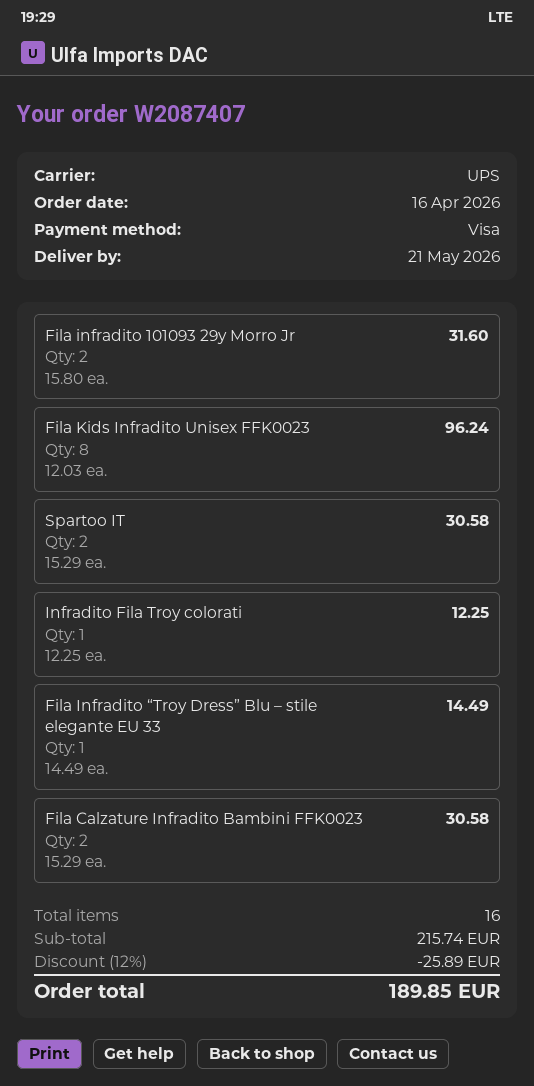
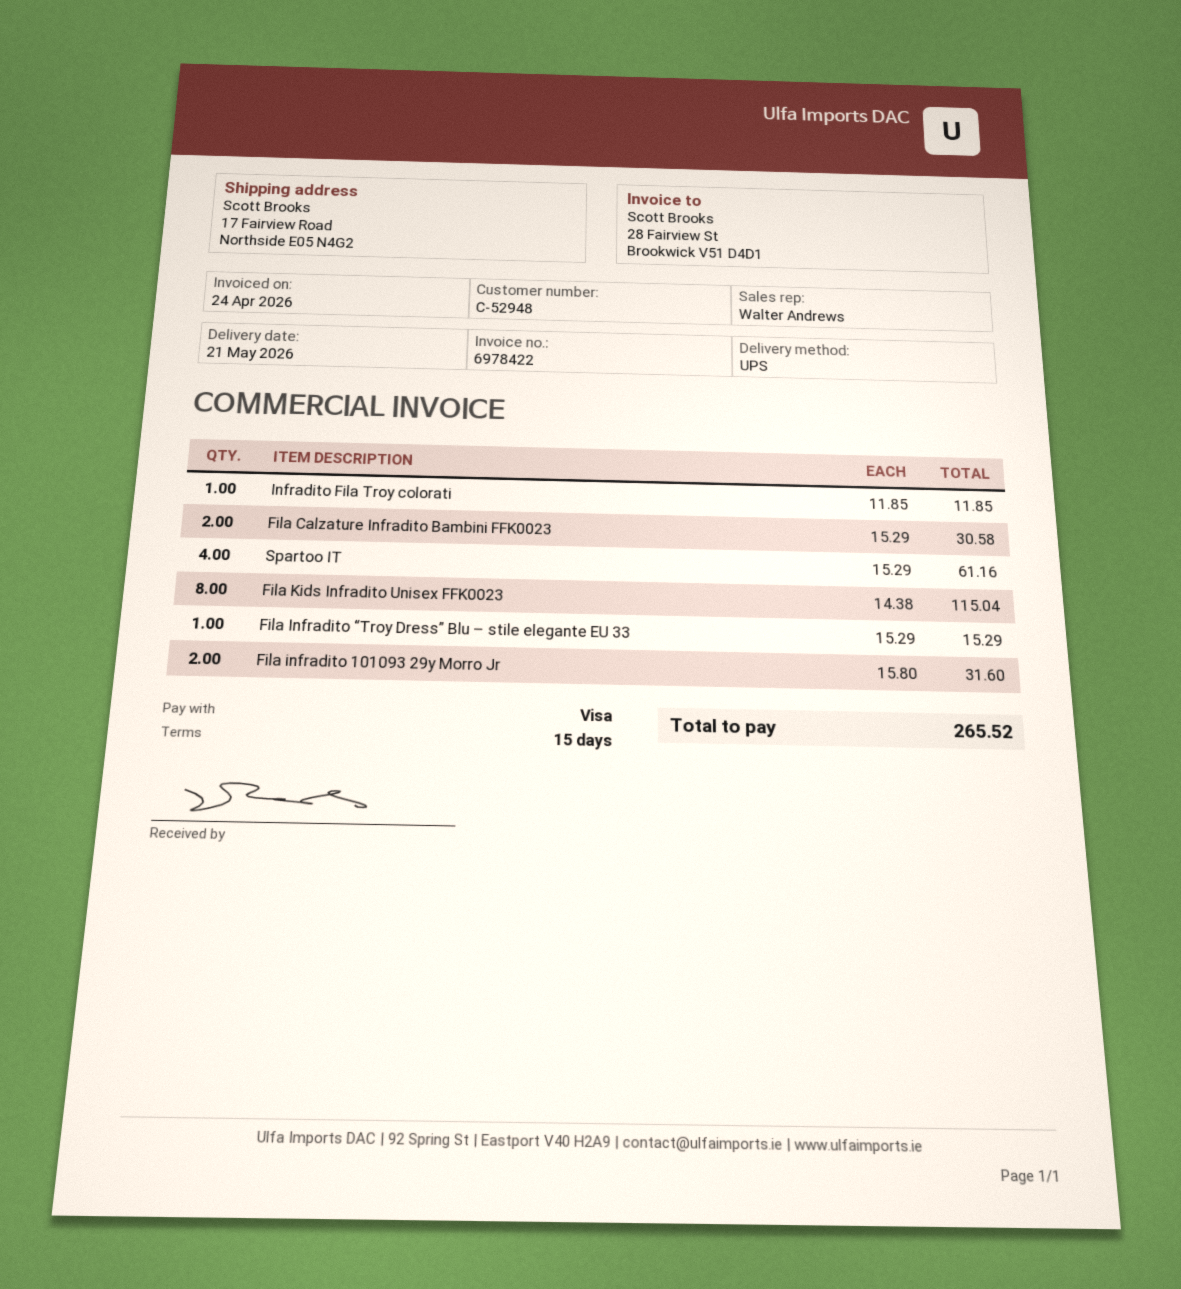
Fila Kids Infradito Unisex FFK0023: 8 x 12.03 = 96.24 -> 8 x 14.38 = 115.04
Spartoo IT: 2 x 15.29 = 30.58 -> 4 x 15.29 = 61.16
Infradito Fila Troy colorati: 1 x 12.25 = 12.25 -> 1 x 11.85 = 11.85
Fila Infradito “Troy Dress” Blu – stile elegante EU 33: 1 x 14.49 = 14.49 -> 1 x 15.29 = 15.29
discount: 12% = 25.89 -> none
total: 189.85 -> 265.52

